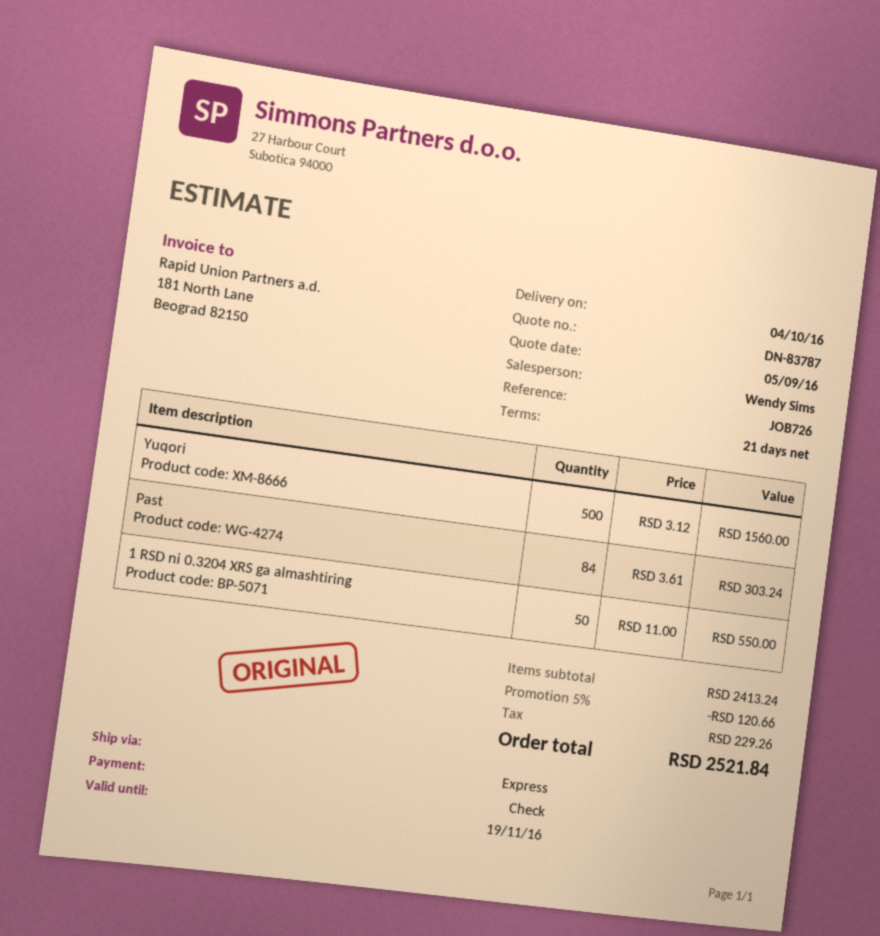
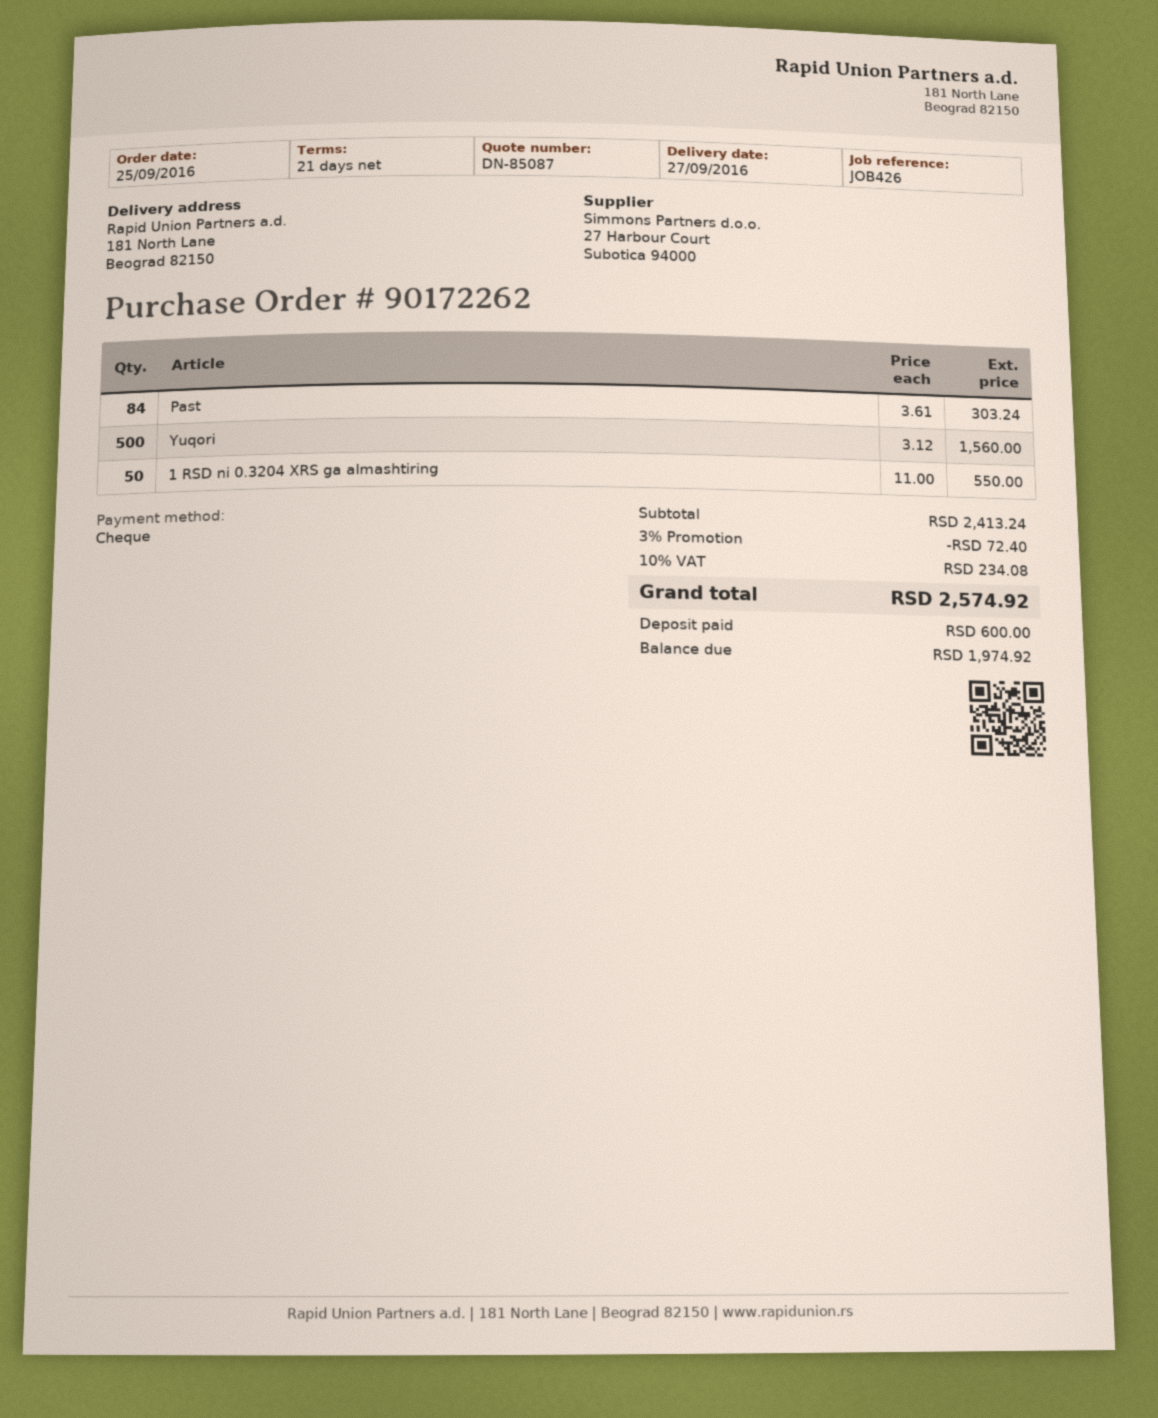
quote number: DN-83787 -> DN-85087
delivery date: 2016-10-04 -> 2016-09-27
reference: JOB726 -> JOB426
discount: 5% = 120.66 -> 3% = 72.40
tax: 229.26 -> 234.08
total: 2521.84 -> 2574.92

